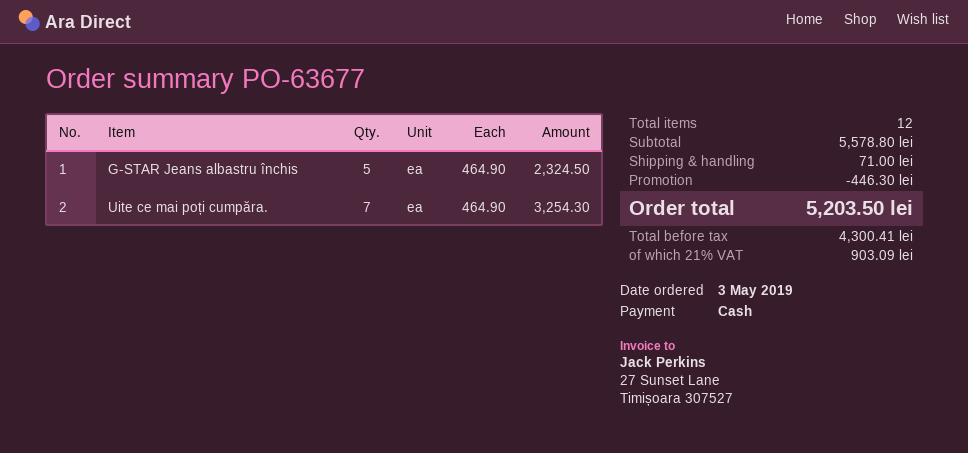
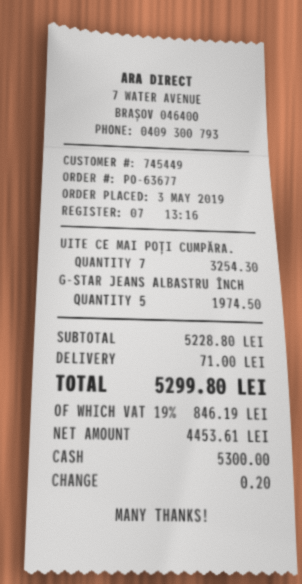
G-STAR Jeans albastru închis: 5 for 2324.50 -> 5 for 1974.50
subtotal: 5578.80 -> 5228.80
discount: 446.30 -> none
net: 4300.41 -> 4453.61
tax: 21% = 903.09 -> 19% = 846.19
total: 5203.50 -> 5299.80

